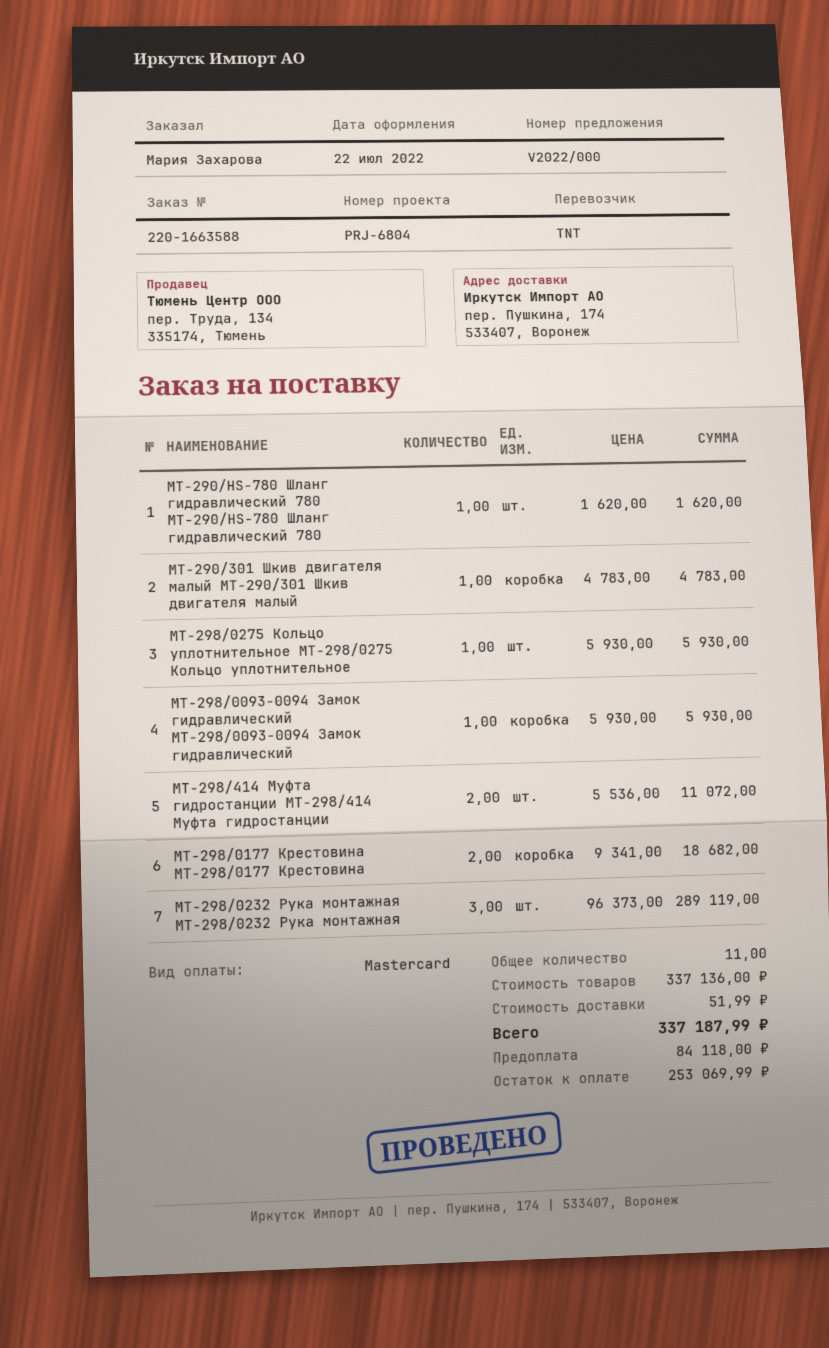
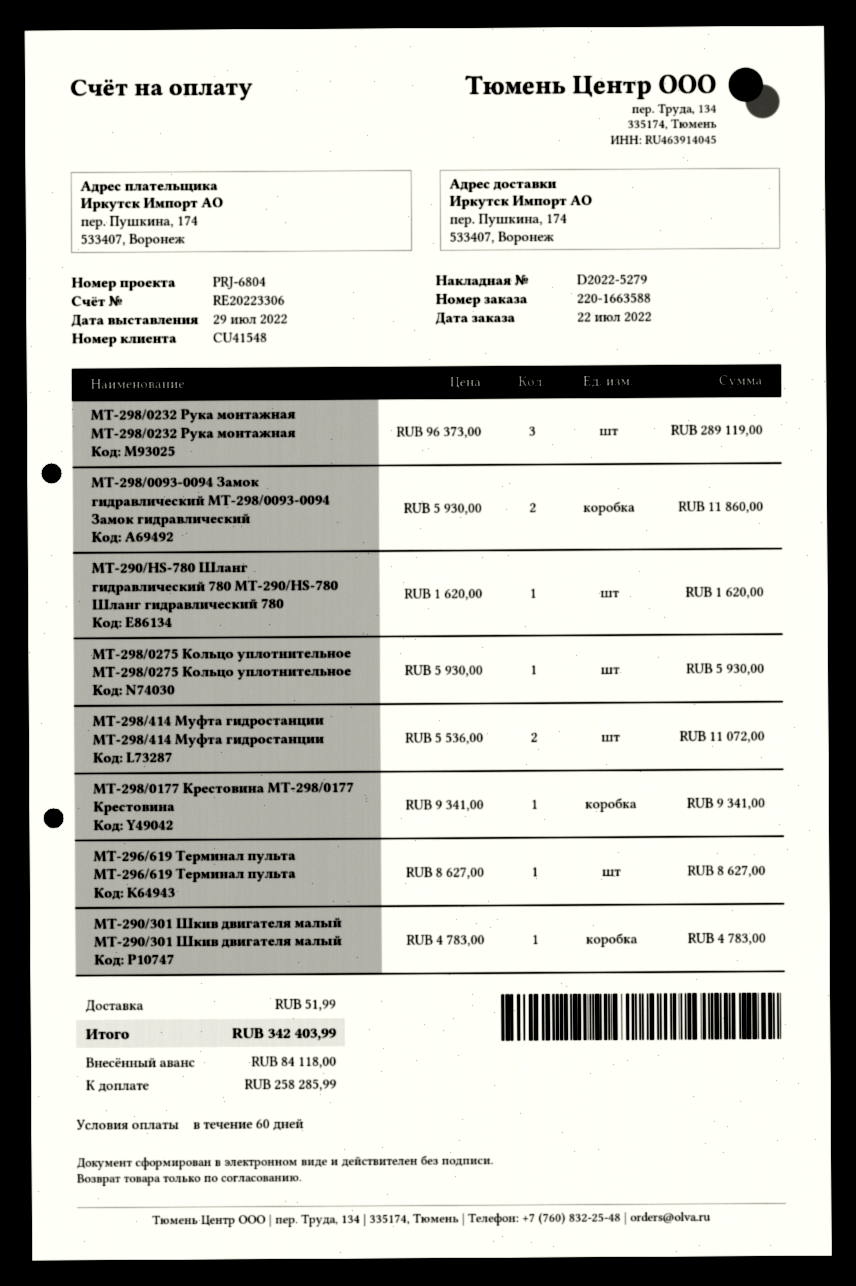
MT-298/0093-0094 Замок гидравлический MT-298/0093-0094 Замок гидравлический: 1 x 5930.00 = 5930.00 -> 2 x 5930.00 = 11860.00
MT-298/0177 Крестовина MT-298/0177 Крестовина: 2 x 9341.00 = 18682.00 -> 1 x 9341.00 = 9341.00
MT-296/619 Терминал пульта MT-296/619 Терминал пульта: none -> 1 x 8627.00 = 8627.00
total: 337187.99 -> 342403.99
balance: 253069.99 -> 258285.99

